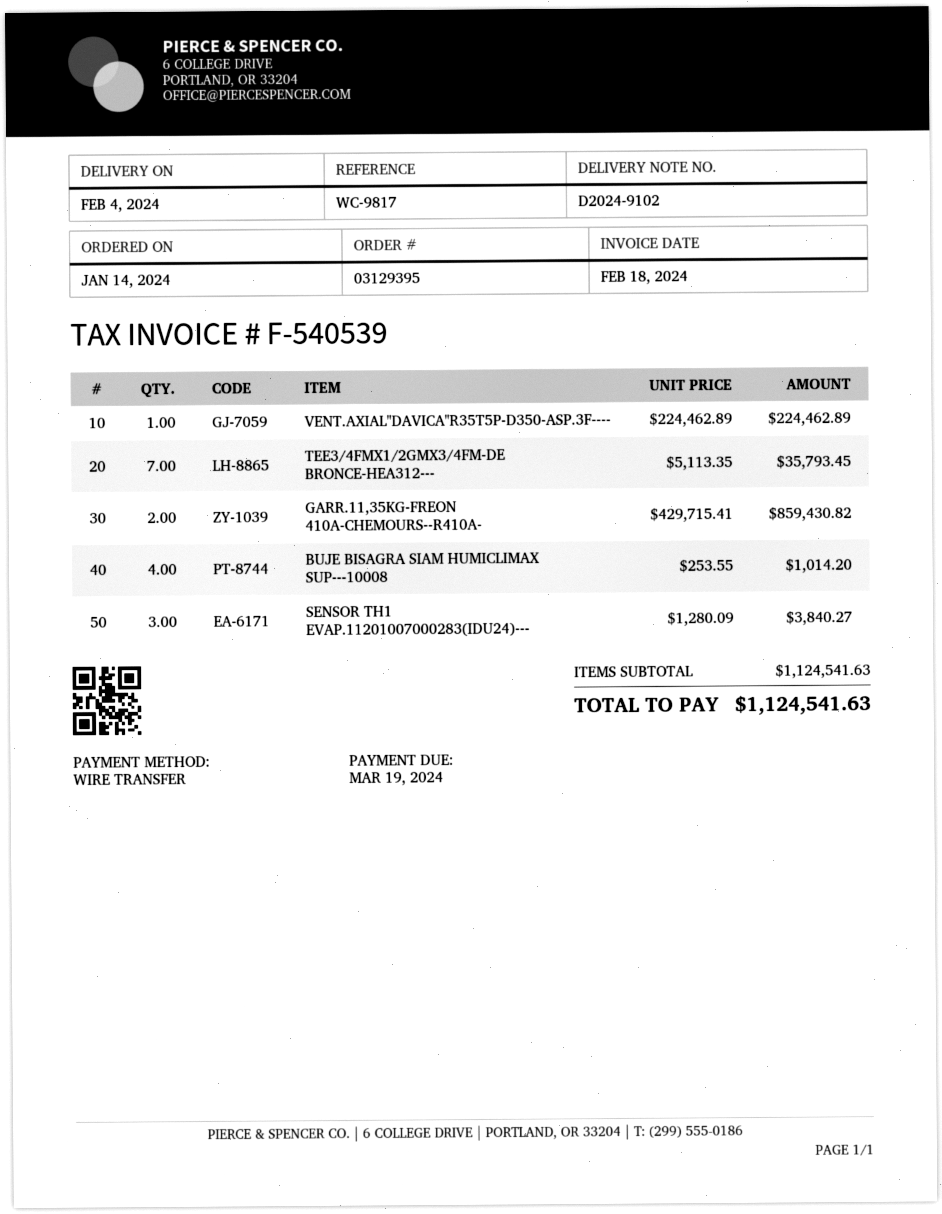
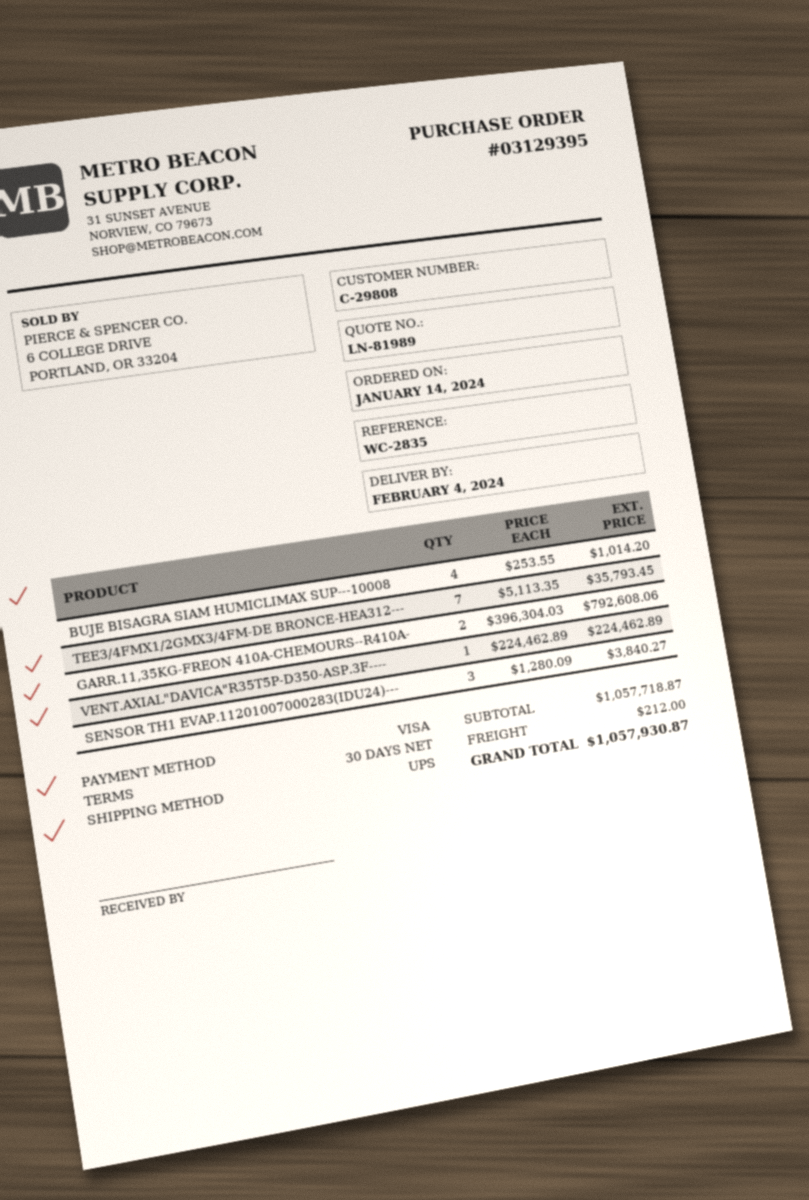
reference: WC-9817 -> WC-2835
payment method: bank transfer -> Visa
GARR.11,35KG-FREON 410A-CHEMOURS--R410A-: 2 x 429715.41 = 859430.82 -> 2 x 396304.03 = 792608.06
subtotal: 1124541.63 -> 1057718.87
shipping: none -> 212.00
total: 1124541.63 -> 1057930.87

